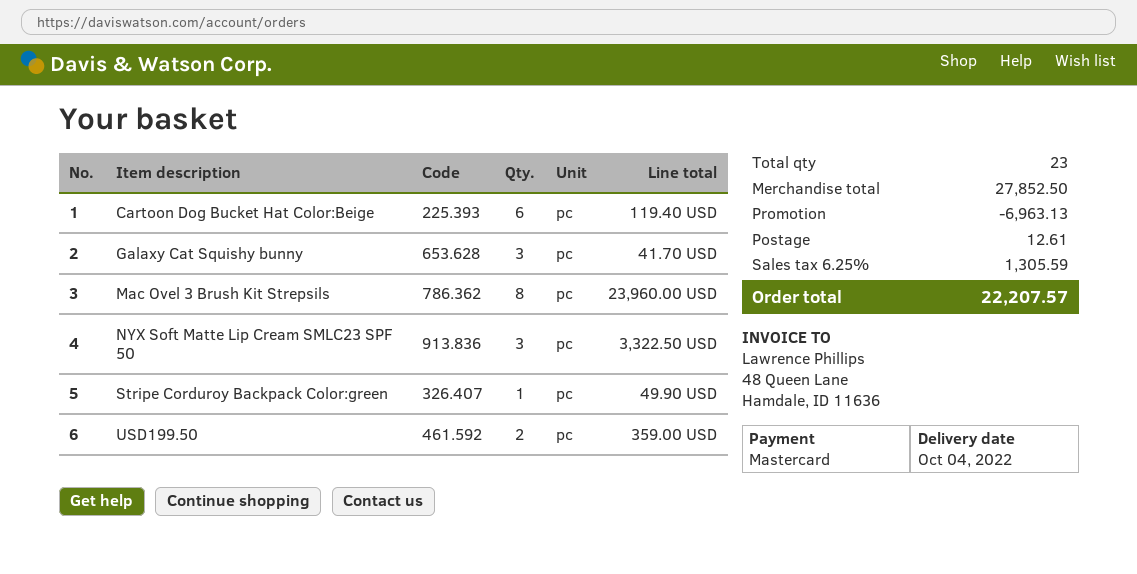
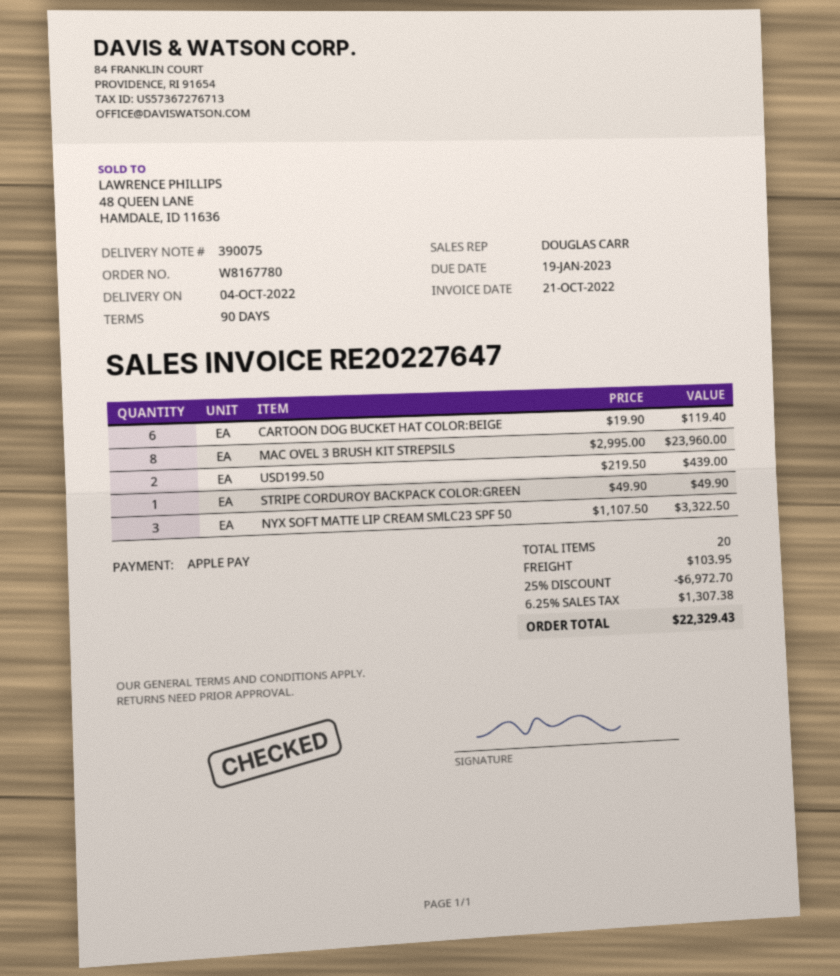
payment method: Mastercard -> Apple Pay
Galaxy Cat Squishy bunny: 3 for 41.70 -> none
USD199.50: 2 for 359.00 -> 2 for 439.00
total quantity: 23 -> 20
discount: 6963.13 -> 6972.70
shipping: 12.61 -> 103.95
tax: 6.25% = 1305.59 -> 6.25% = 1307.38
total: 22207.57 -> 22329.43

